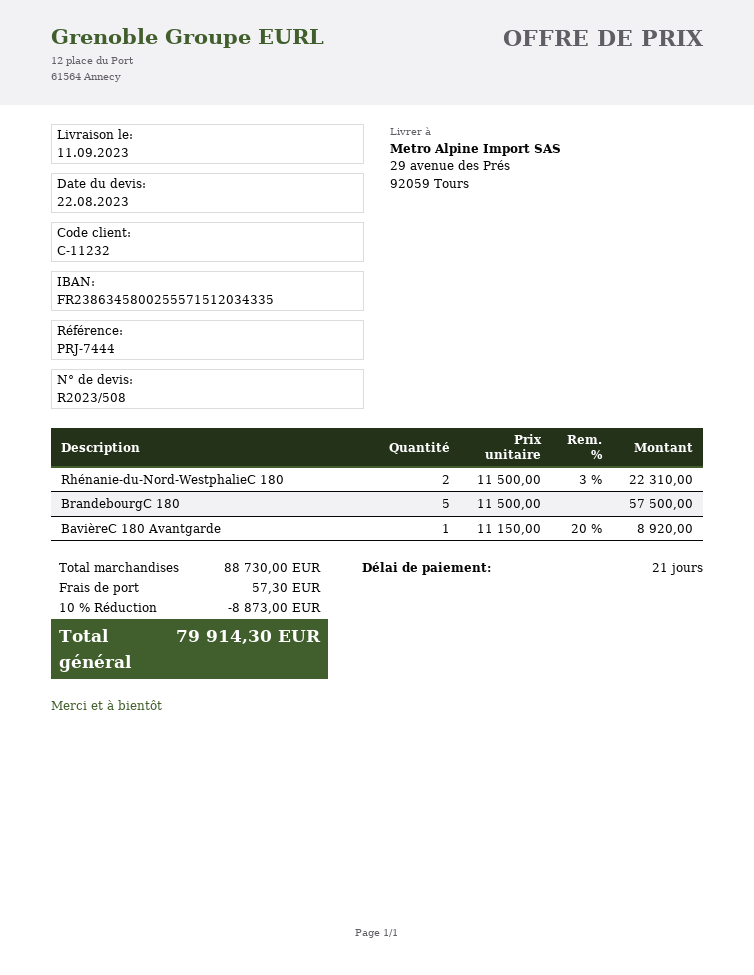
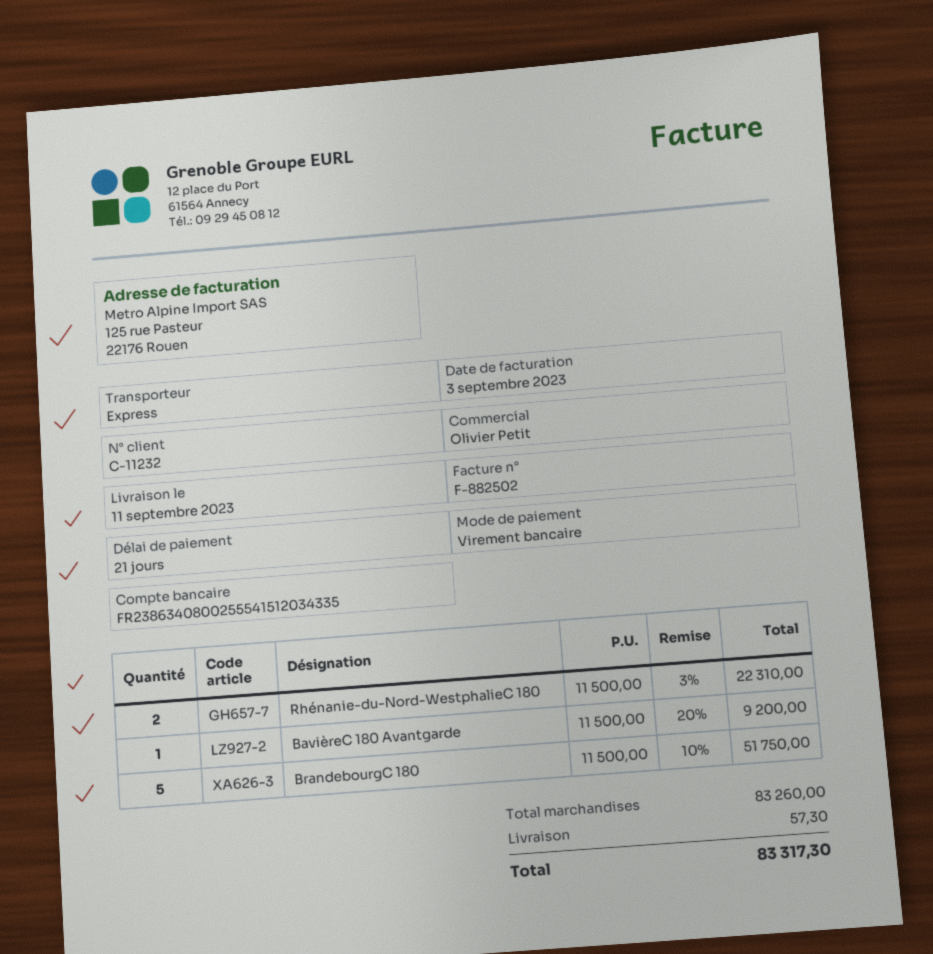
bank account: FR2386345800255571512034335 -> FR2386340800255541512034335
BrandebourgC 180: 5 x 11500.00 = 57500.00 -> 5 x 11500.00 - 10% = 51750.00
BavièreC 180 Avantgarde: 1 x 11150.00 - 20% = 8920.00 -> 1 x 11500.00 - 20% = 9200.00
subtotal: 88730.00 -> 83260.00
discount: 10% = 8873.00 -> none
total: 79914.30 -> 83317.30

